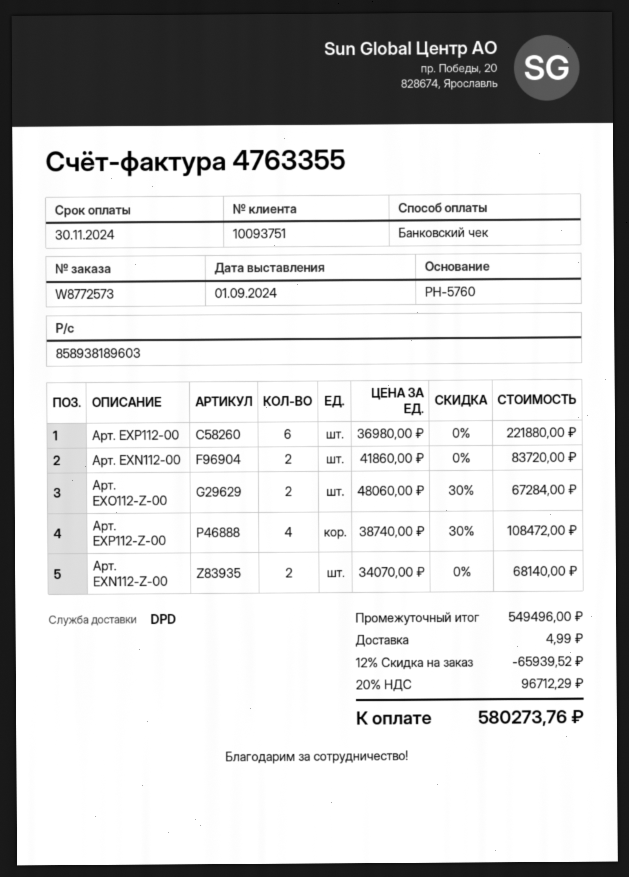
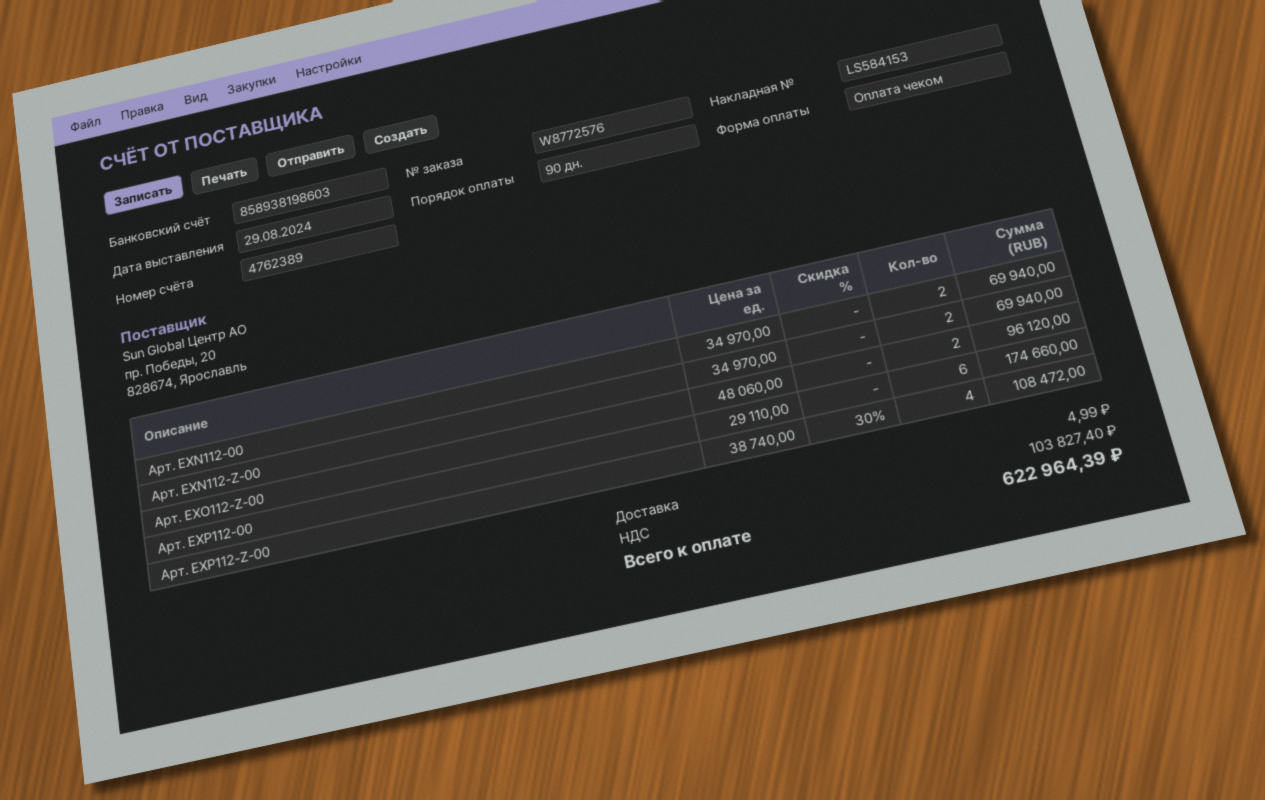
order number: W8772573 -> W8772576
invoice number: 4763355 -> 4762389
invoice date: 2024-09-01 -> 2024-08-29
bank account: 858938189603 -> 858938198603
Арт. EXP112-00: 6 x 36980.00 = 221880.00 -> 6 x 29110.00 = 174660.00
Арт. EXN112-00: 2 x 41860.00 = 83720.00 -> 2 x 34970.00 = 69940.00
Арт. EXO112-Z-00: 2 x 48060.00 - 30% = 67284.00 -> 2 x 48060.00 = 96120.00
Арт. EXN112-Z-00: 2 x 34070.00 = 68140.00 -> 2 x 34970.00 = 69940.00
discount: 12% = 65939.52 -> none
tax: 96712.29 -> 103827.40
total: 580273.76 -> 622964.39

